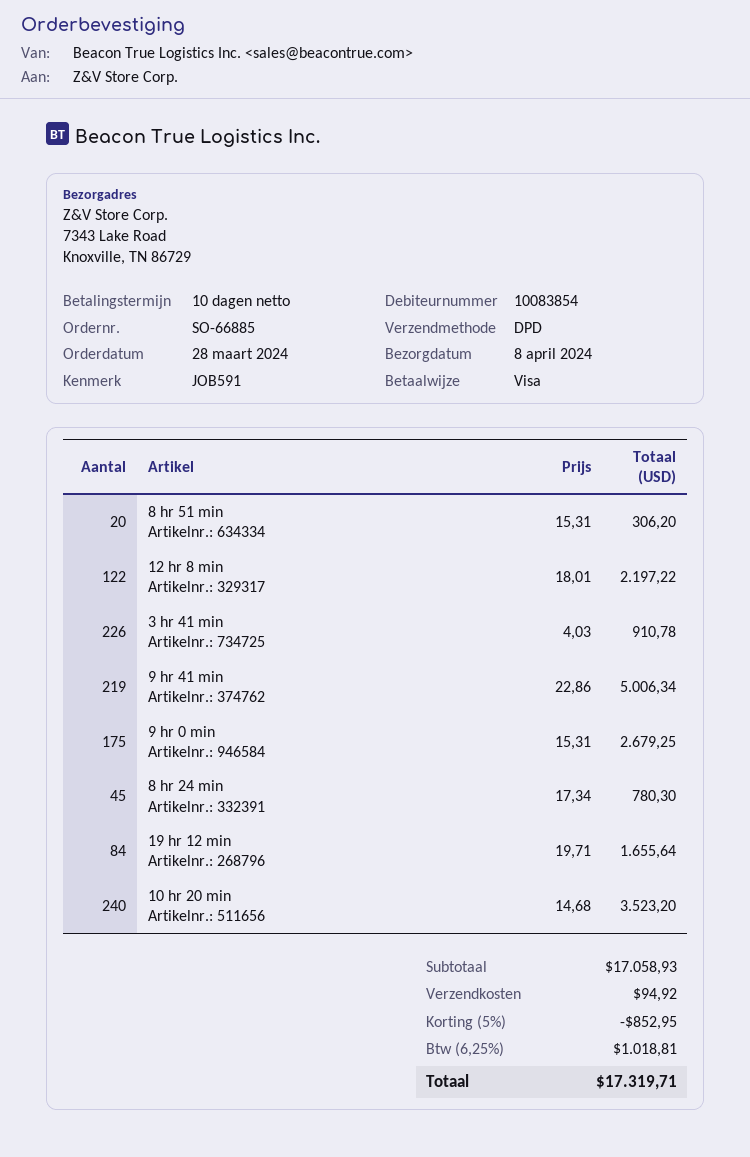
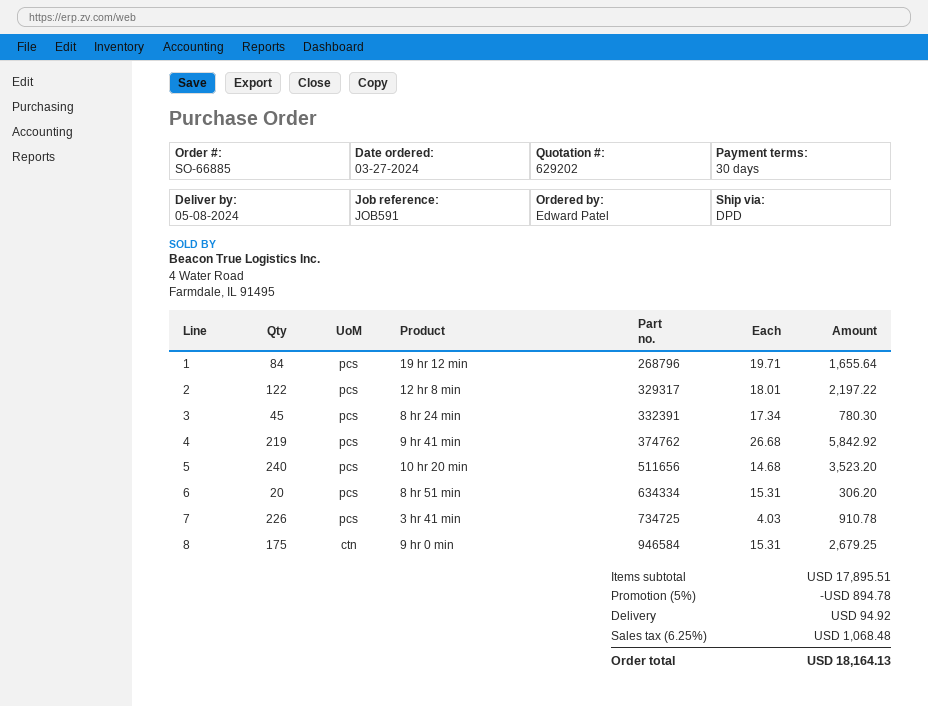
order date: 2024-03-28 -> 2024-03-27
delivery date: 2024-04-08 -> 2024-05-08
payment terms: 10 days -> 30 days
9 hr 41 min: 219 x 22.86 = 5006.34 -> 219 x 26.68 = 5842.92
subtotal: 17058.93 -> 17895.51
discount: 5% = 852.95 -> 5% = 894.78
tax: 6.25% = 1018.81 -> 6.25% = 1068.48
total: 17319.71 -> 18164.13

